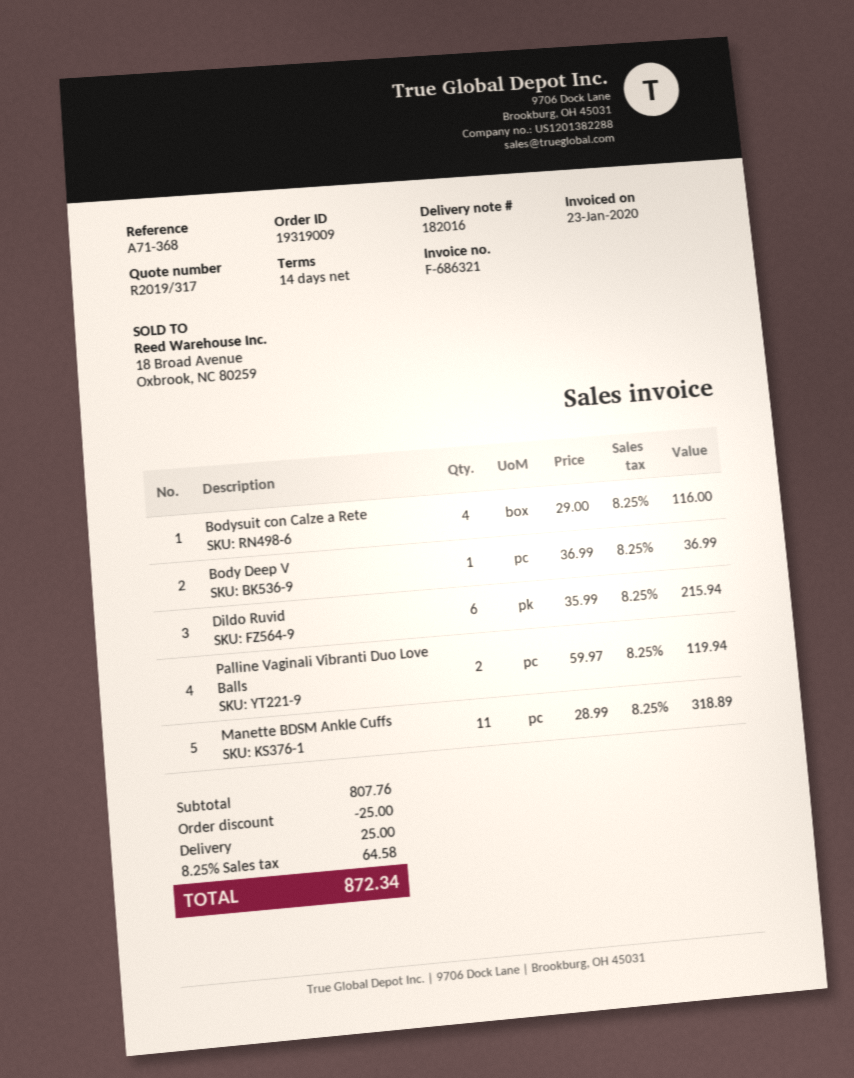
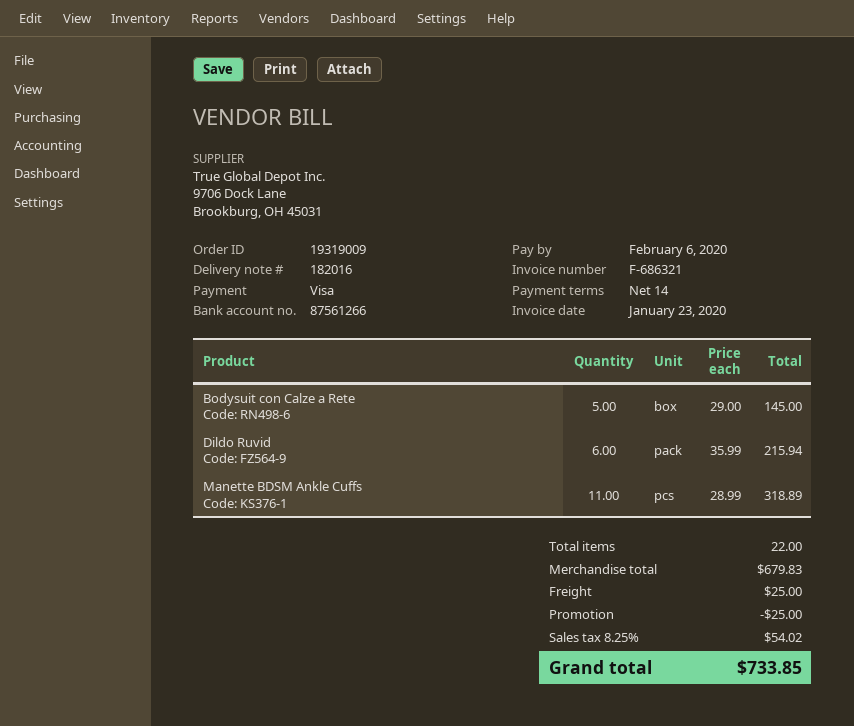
Bodysuit con Calze a Rete: 4 x 29.00 = 116.00 -> 5 x 29.00 = 145.00
Body Deep V: 1 x 36.99 = 36.99 -> none
Palline Vaginali Vibranti Duo Love Balls: 2 x 59.97 = 119.94 -> none
subtotal: 807.76 -> 679.83
tax: 8.25% = 64.58 -> 8.25% = 54.02
total: 872.34 -> 733.85

